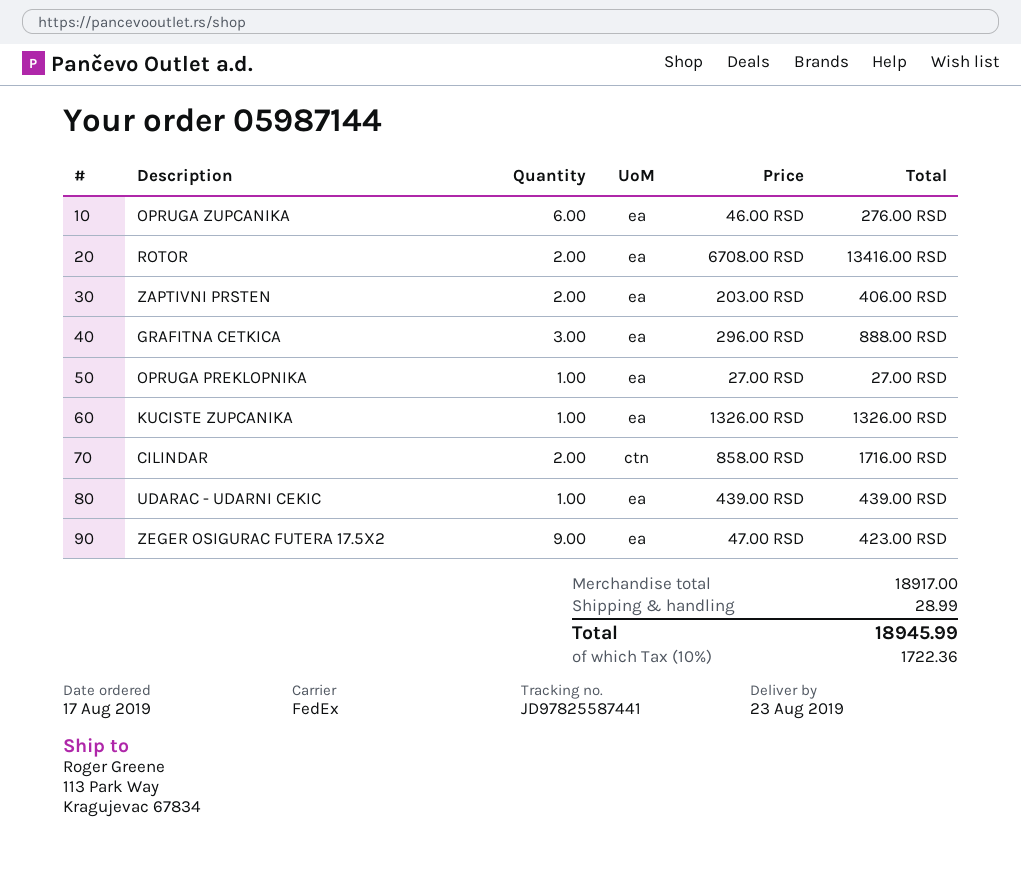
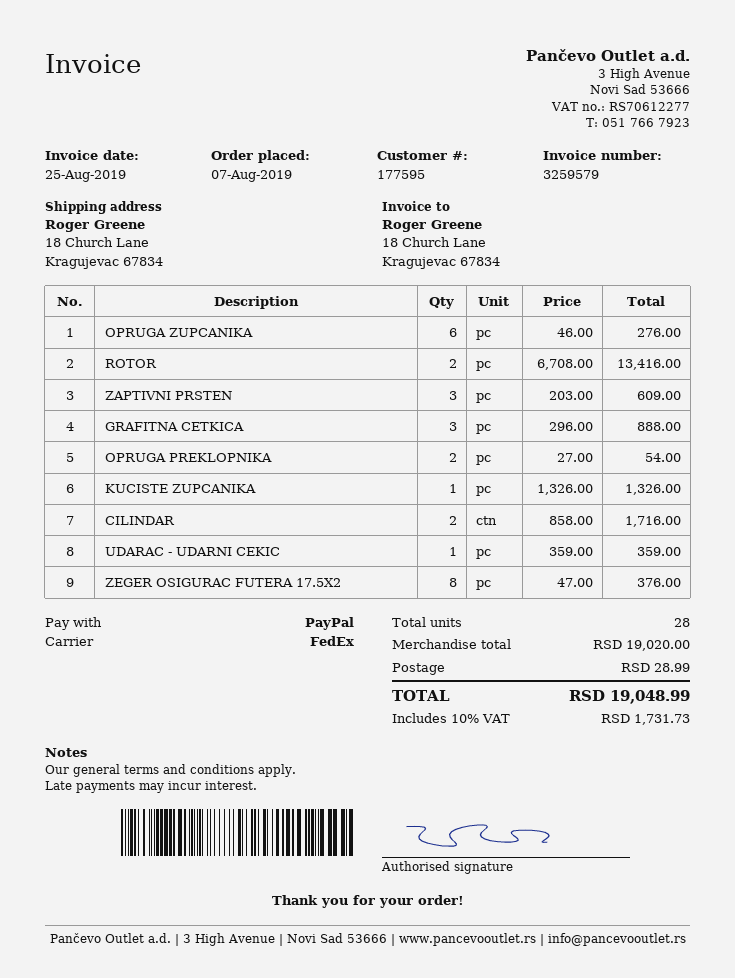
order date: 2019-08-17 -> 2019-08-07
ship to: 113 Park Way, Kragujevac 67834 -> 18 Church Lane, Kragujevac 67834
ZAPTIVNI PRSTEN: 2 x 203.00 = 406.00 -> 3 x 203.00 = 609.00
OPRUGA PREKLOPNIKA: 1 x 27.00 = 27.00 -> 2 x 27.00 = 54.00
UDARAC - UDARNI CEKIC: 1 x 439.00 = 439.00 -> 1 x 359.00 = 359.00
ZEGER OSIGURAC FUTERA 17.5X2: 9 x 47.00 = 423.00 -> 8 x 47.00 = 376.00
subtotal: 18917.00 -> 19020.00
tax: 10% = 1722.36 -> 10% = 1731.73
total: 18945.99 -> 19048.99

